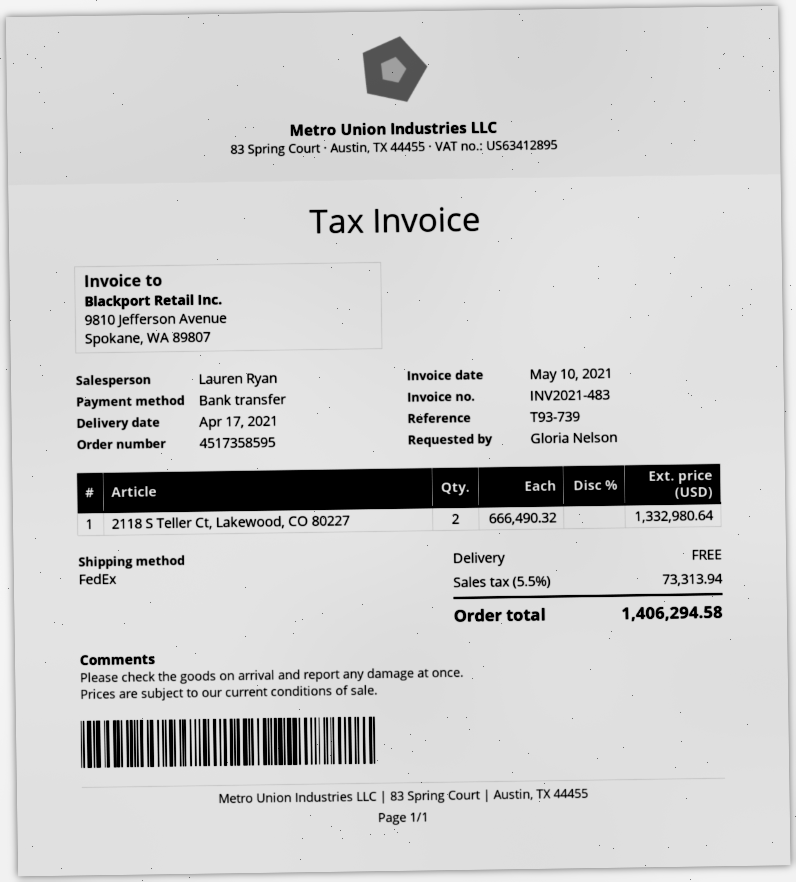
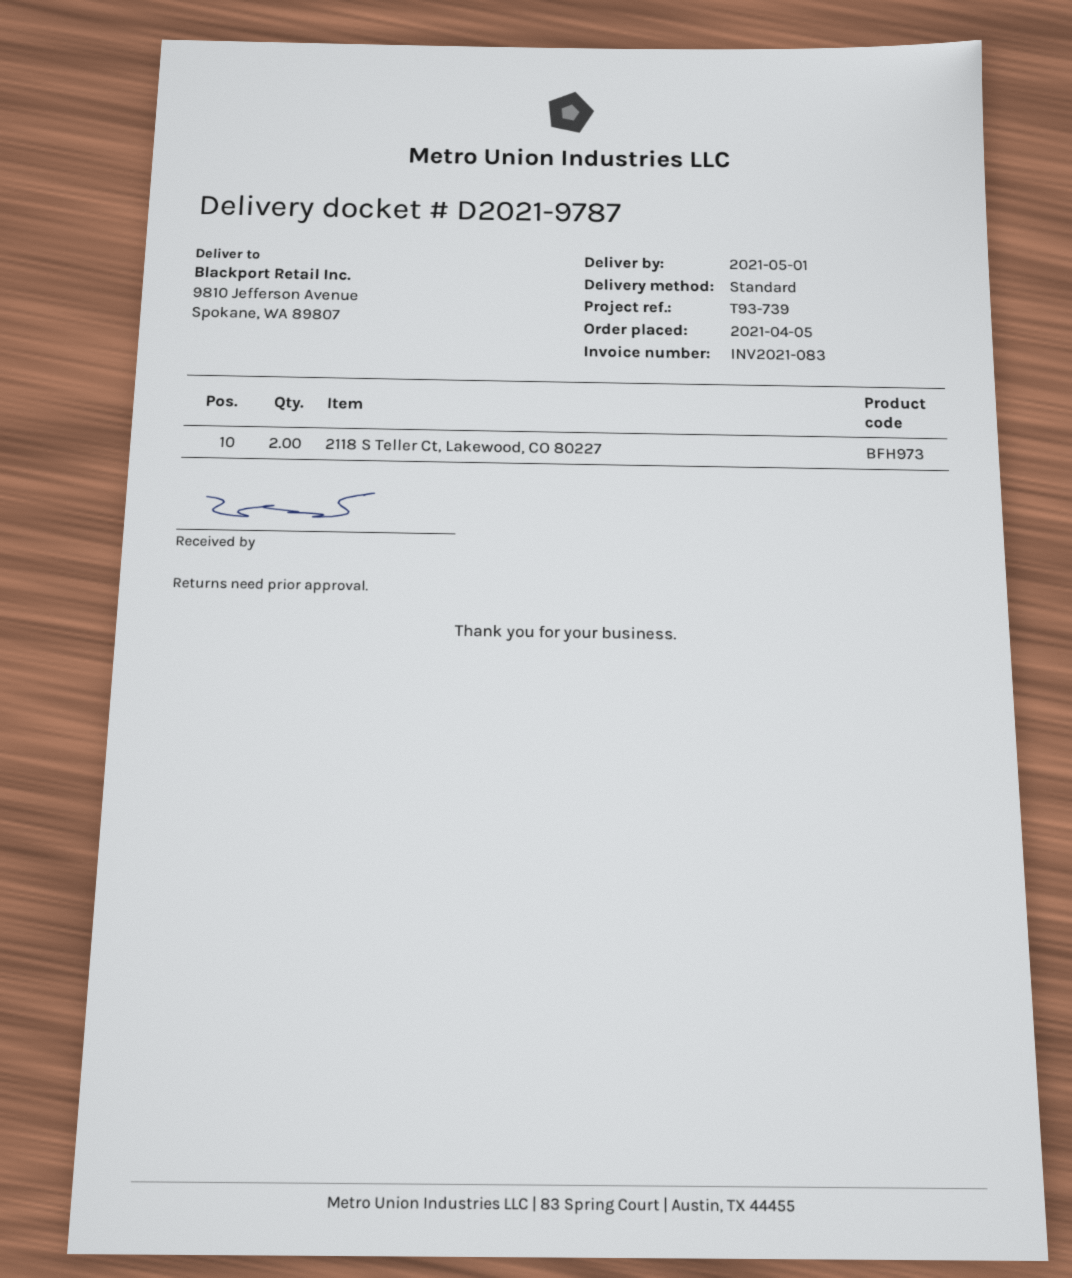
delivery date: 2021-04-17 -> 2021-05-01
invoice number: INV2021-483 -> INV2021-083
shipping method: FedEx -> standard

